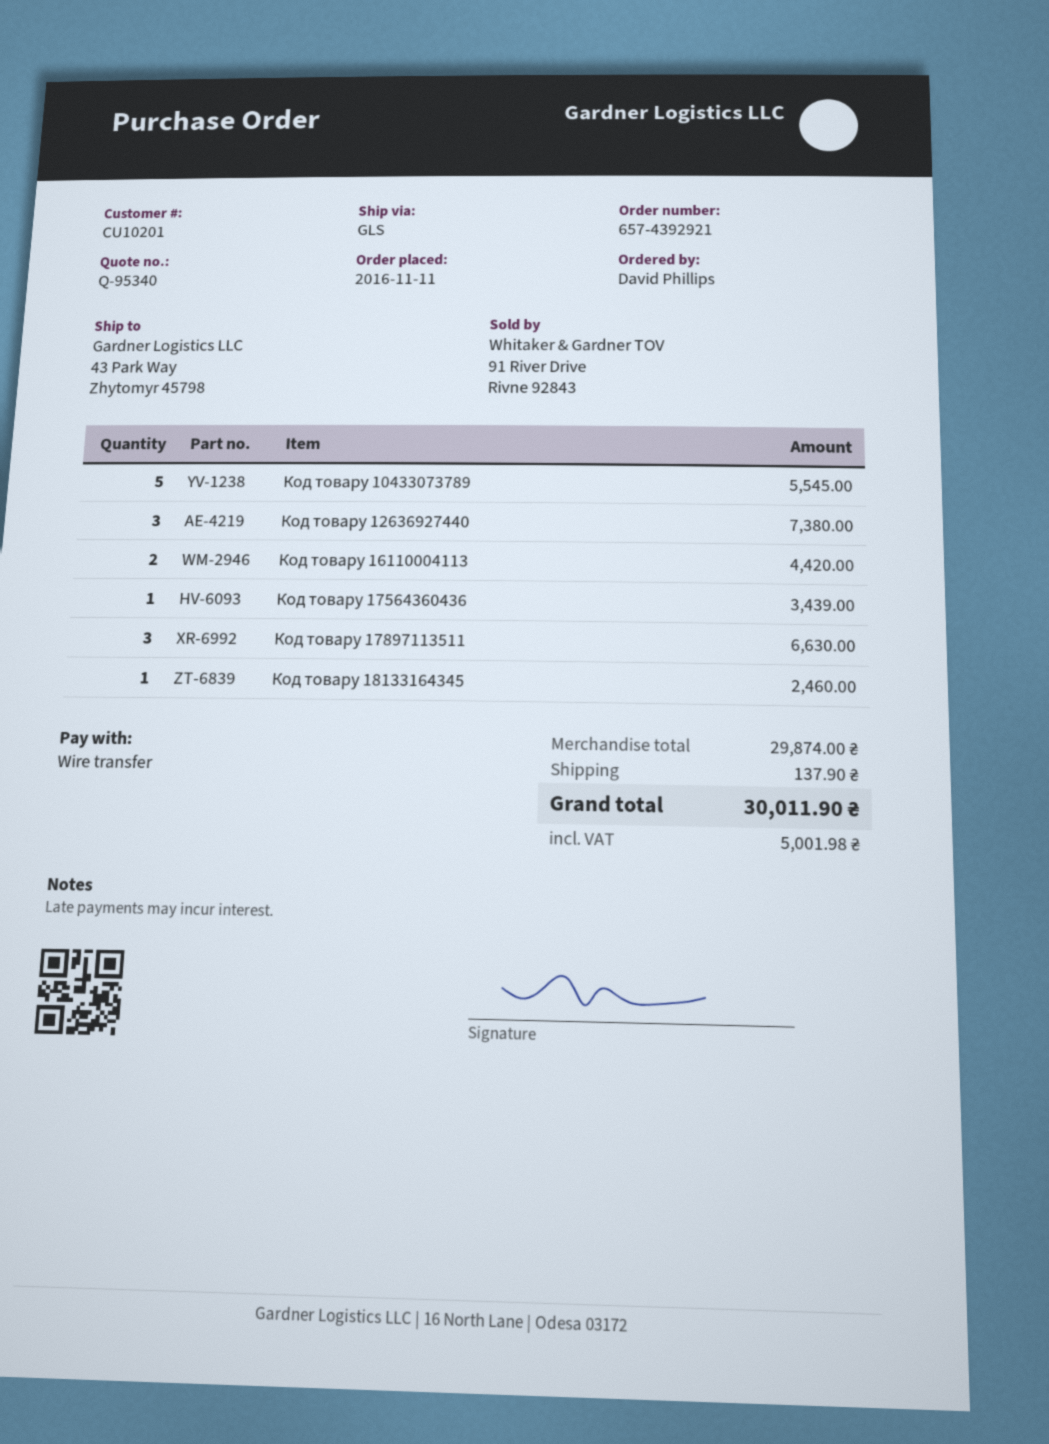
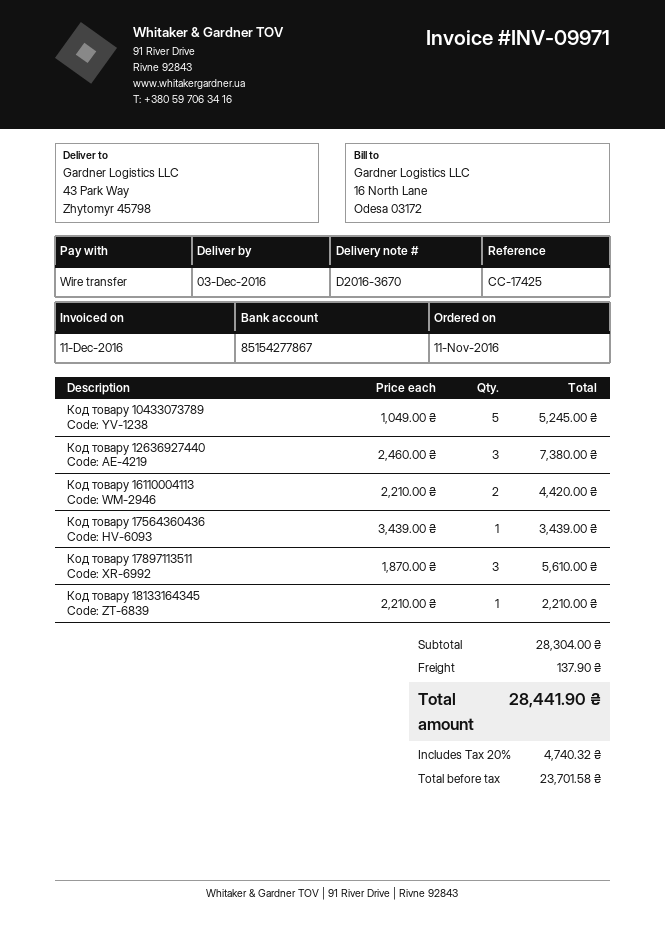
Код товару 10433073789: 5 for 5545.00 -> 5 for 5245.00
Код товару 17897113511: 3 for 6630.00 -> 3 for 5610.00
Код товару 18133164345: 1 for 2460.00 -> 1 for 2210.00
subtotal: 29874.00 -> 28304.00
tax: 5001.98 -> 4740.32
total: 30011.90 -> 28441.90

